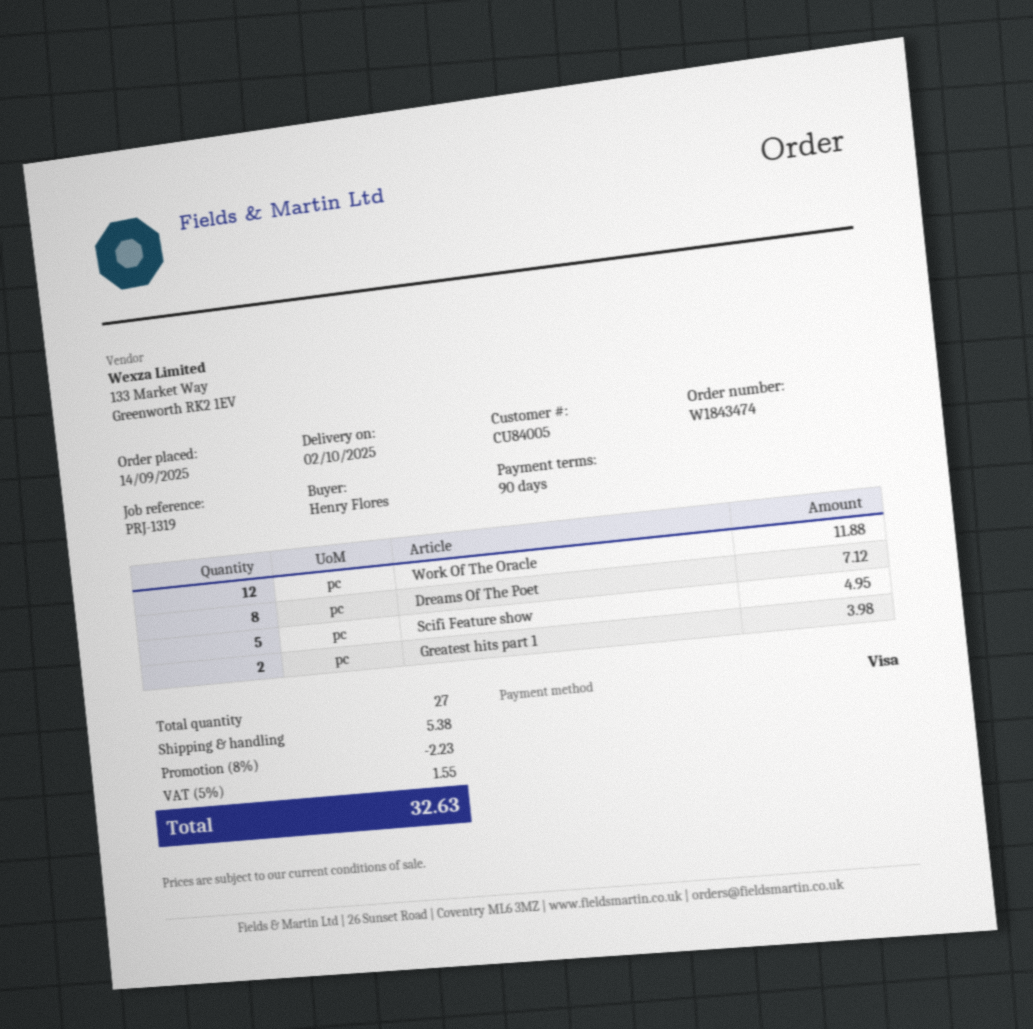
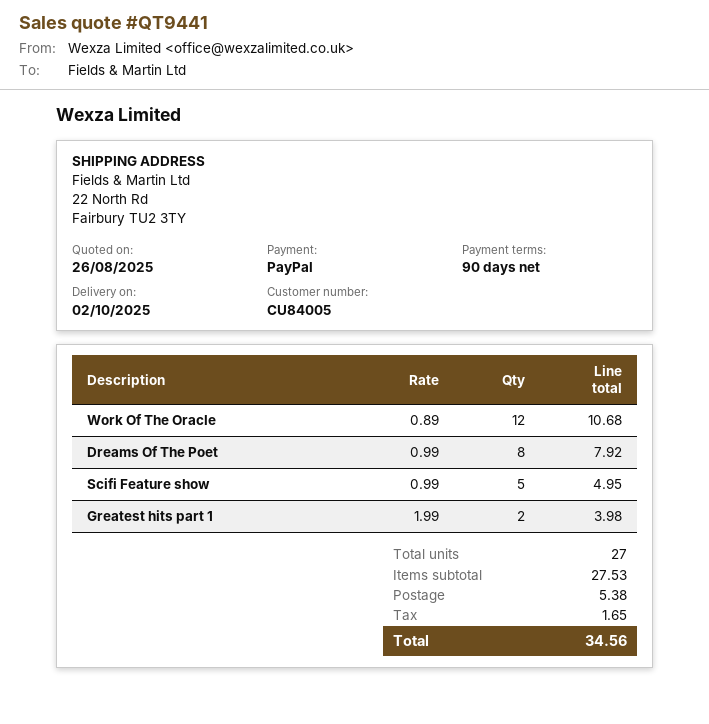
payment method: Visa -> PayPal
Work Of The Oracle: 12 for 11.88 -> 12 for 10.68
Dreams Of The Poet: 8 for 7.12 -> 8 for 7.92
discount: 8% = 2.23 -> none
tax: 1.55 -> 1.65
total: 32.63 -> 34.56

